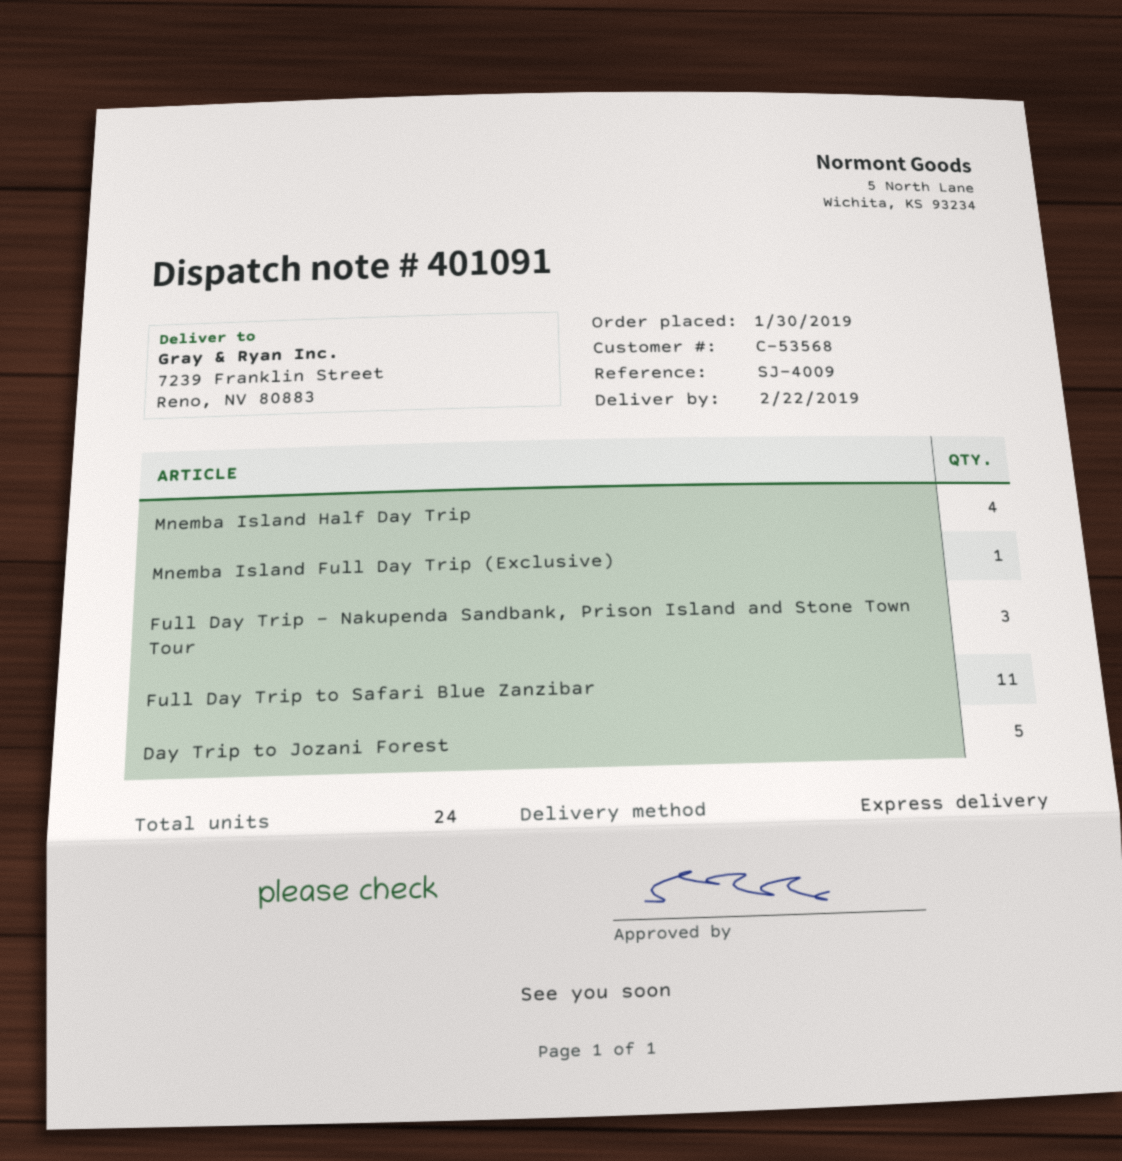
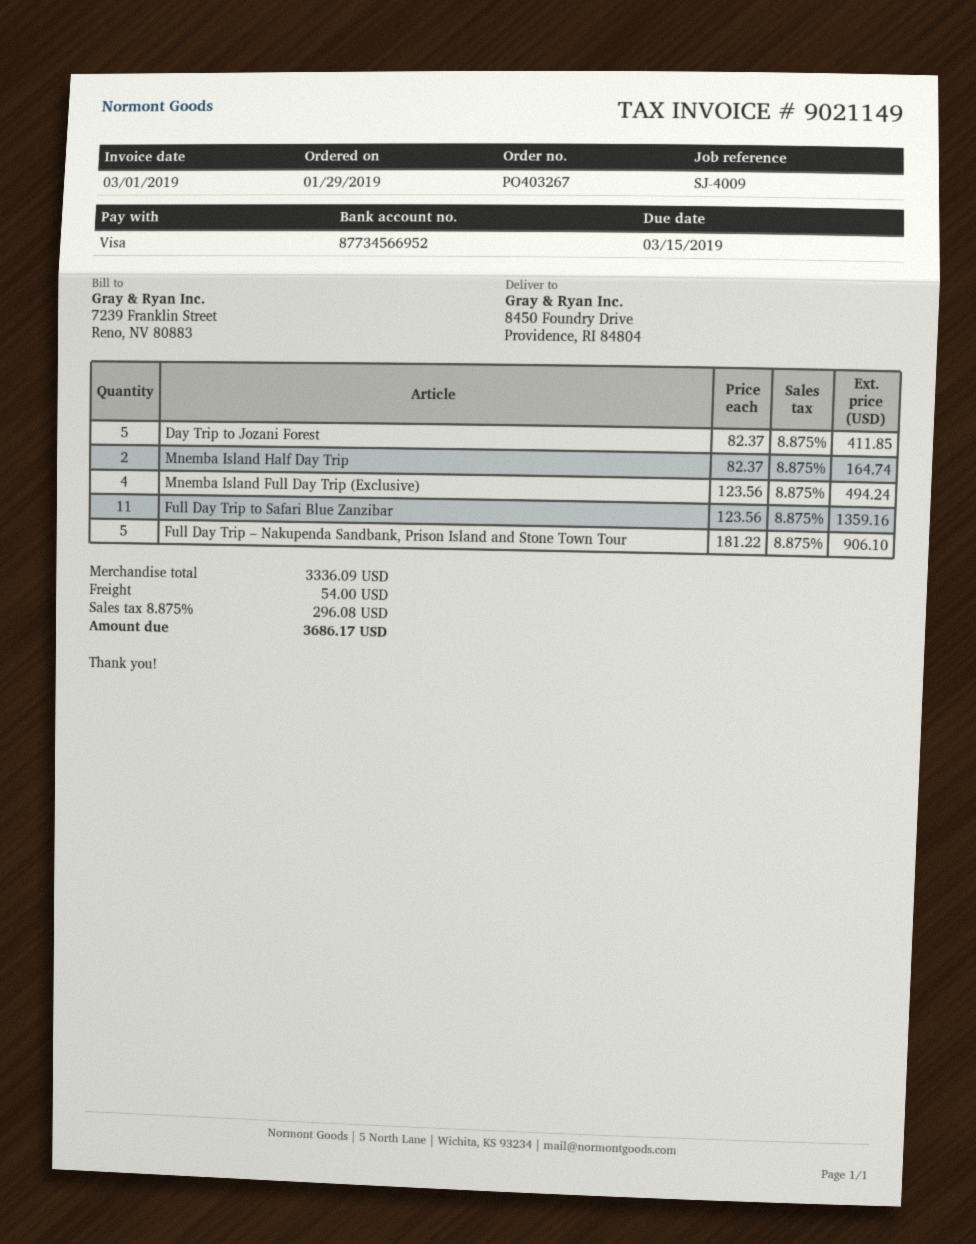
order date: 2019-01-30 -> 2019-01-29
ship to: 7239 Franklin Street, Reno, NV 80883 -> 8450 Foundry Drive, Providence, RI 84804
Mnemba Island Half Day Trip: 4 -> 2
Mnemba Island Full Day Trip (Exclusive): 1 -> 4
Full Day Trip – Nakupenda Sandbank, Prison Island and Stone Town Tour: 3 -> 5

